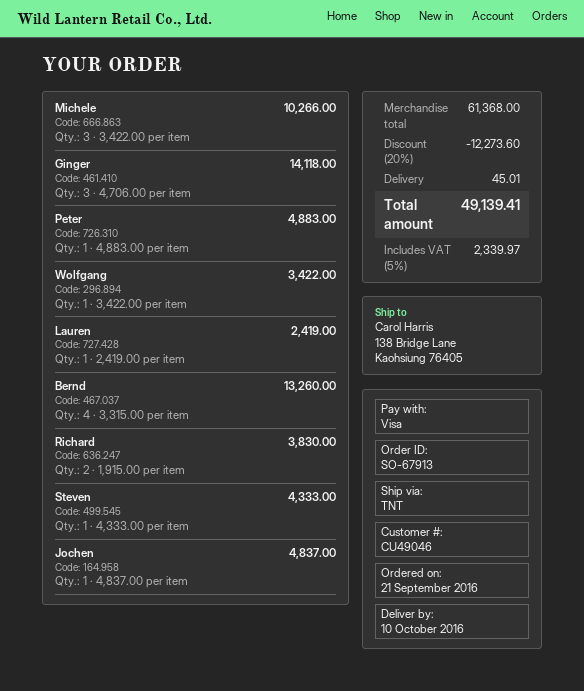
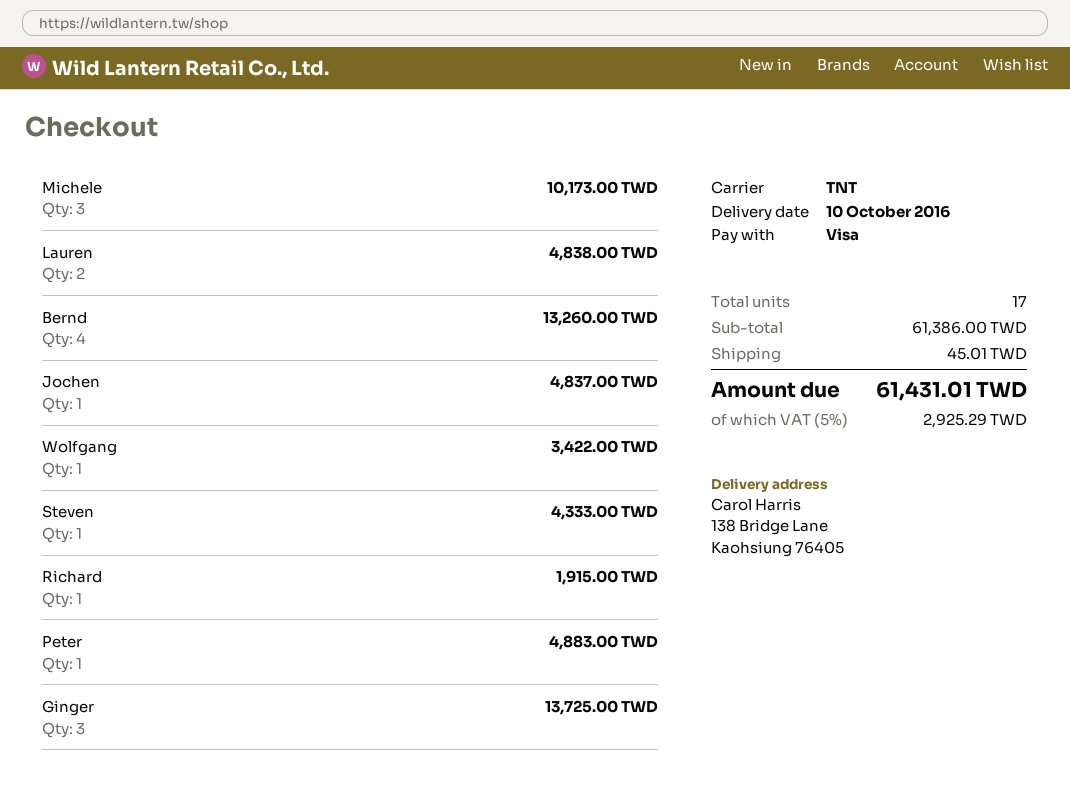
Michele: 3 for 10266.00 -> 3 for 10173.00
Ginger: 3 for 14118.00 -> 3 for 13725.00
Lauren: 1 for 2419.00 -> 2 for 4838.00
Richard: 2 for 3830.00 -> 1 for 1915.00
subtotal: 61368.00 -> 61386.00
discount: 20% = 12273.60 -> none
tax: 5% = 2339.97 -> 5% = 2925.29
total: 49139.41 -> 61431.01

